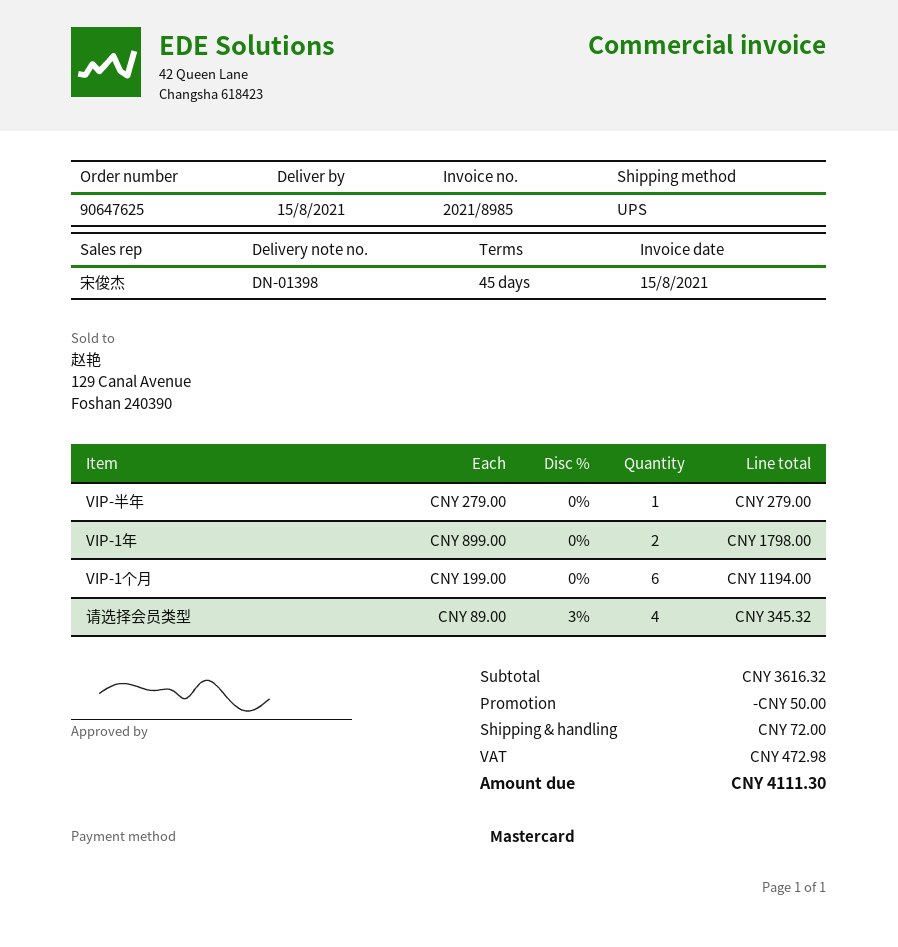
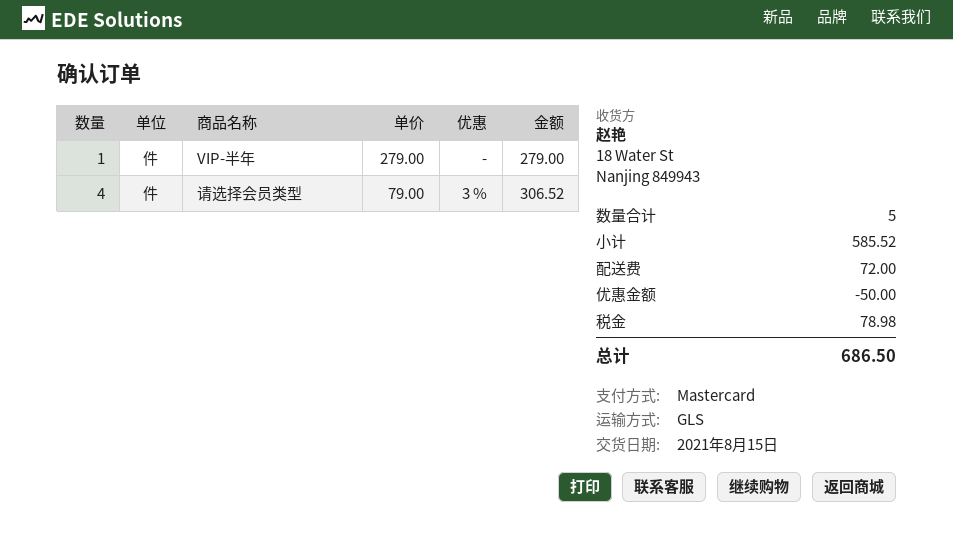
shipping method: UPS -> GLS
VIP-1年: 2 x 899.00 = 1798.00 -> none
VIP-1个月: 6 x 199.00 = 1194.00 -> none
请选择会员类型: 4 x 89.00 - 3% = 345.32 -> 4 x 79.00 - 3% = 306.52
subtotal: 3616.32 -> 585.52
tax: 472.98 -> 78.98
total: 4111.30 -> 686.50

